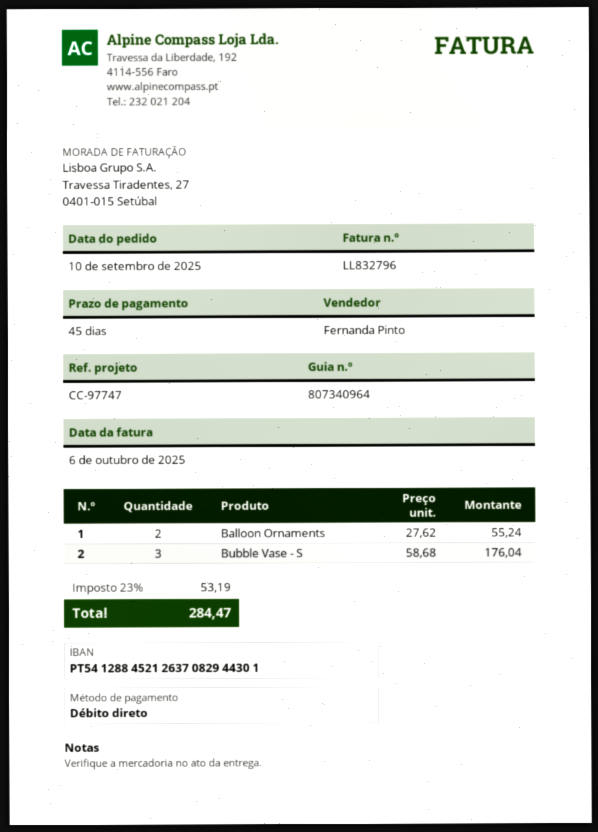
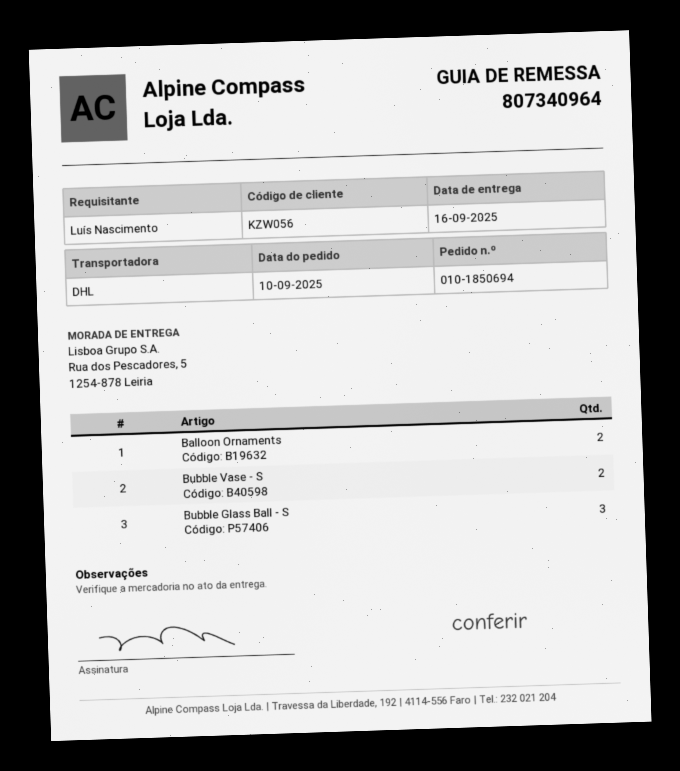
Bubble Vase - S: 3 -> 2
Bubble Glass Ball - S: none -> 3

